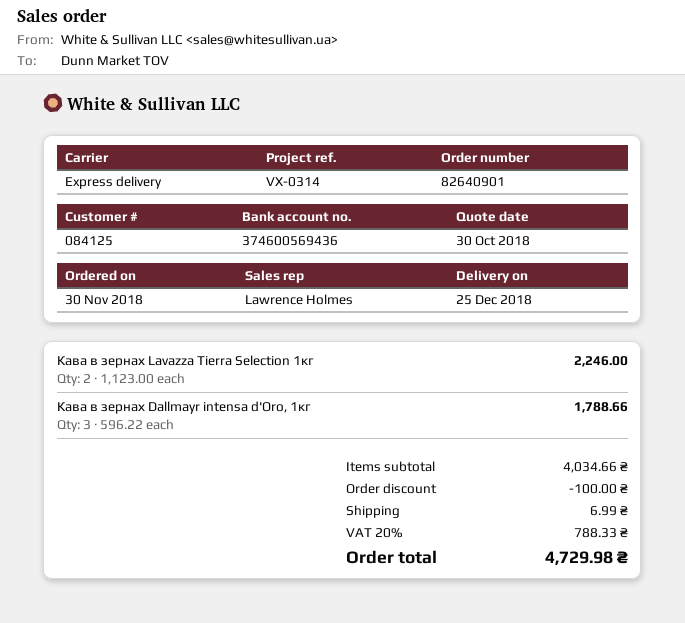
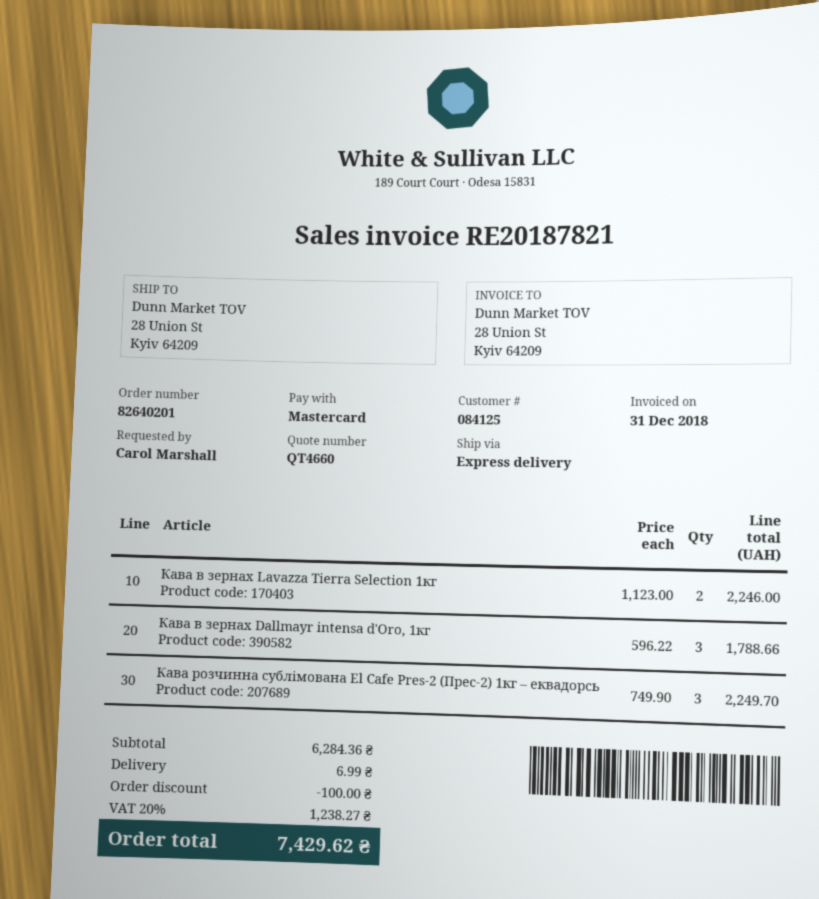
order number: 82640901 -> 82640201
Кава розчинна сублімована El Cafe Pres-2 (Прес-2) 1кг – еквадорсь: none -> 3 x 749.90 = 2249.70
subtotal: 4034.66 -> 6284.36
tax: 20% = 788.33 -> 20% = 1238.27
total: 4729.98 -> 7429.62

